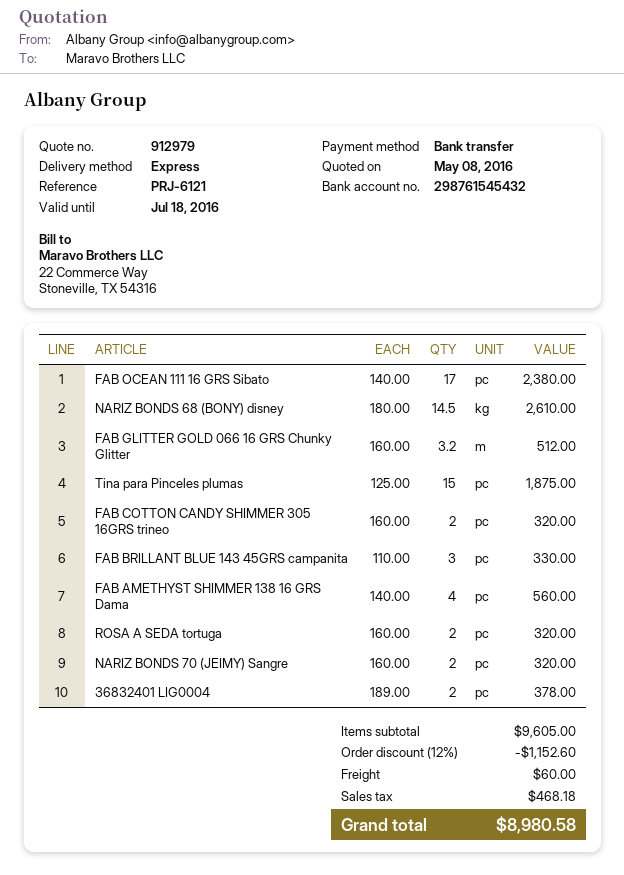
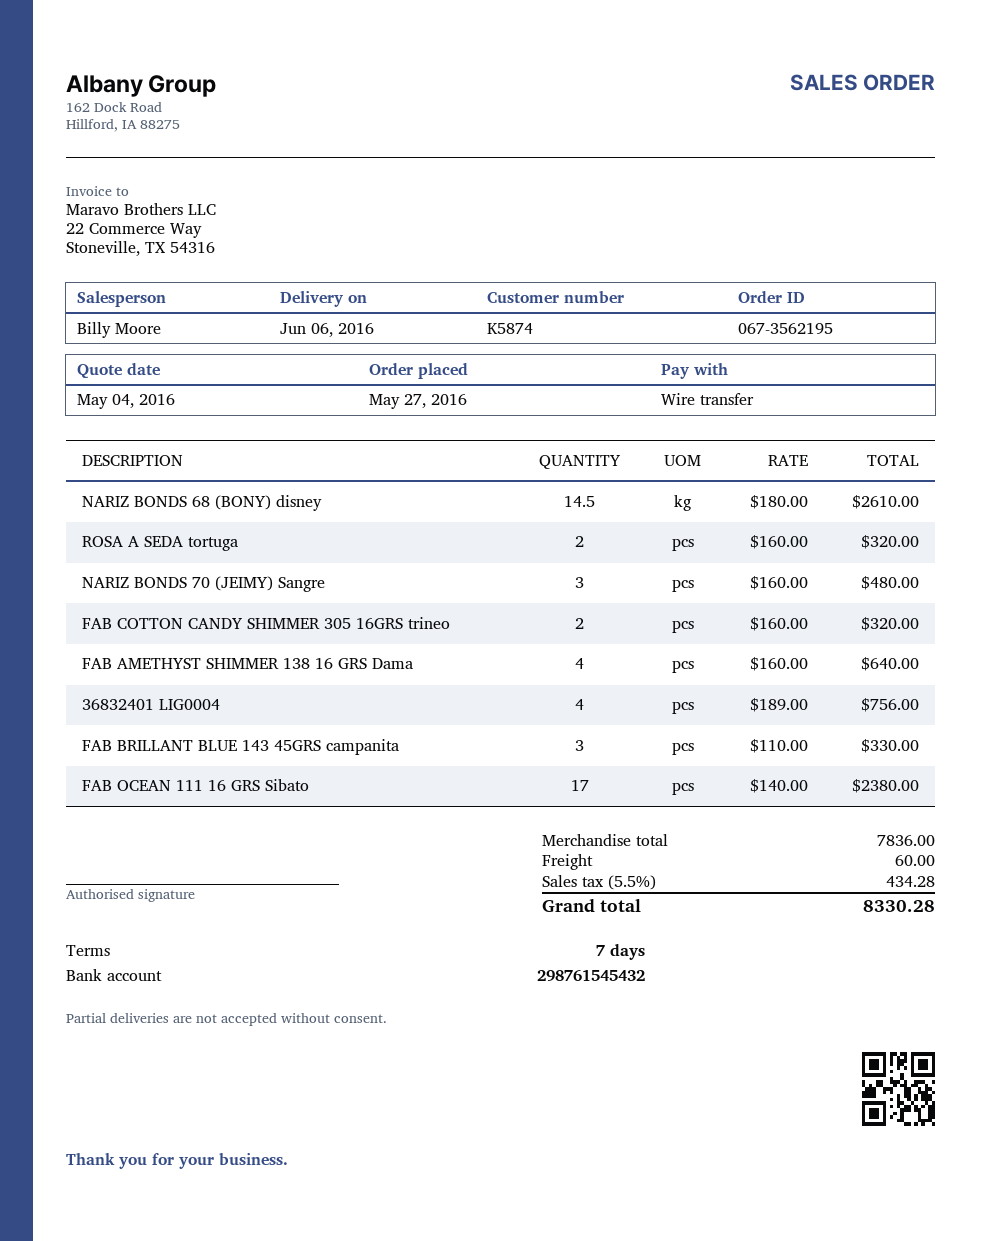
quote date: 2016-05-08 -> 2016-05-04
FAB GLITTER GOLD 066 16 GRS Chunky Glitter: 3.2 x 160.00 = 512.00 -> none
Tina para Pinceles plumas: 15 x 125.00 = 1875.00 -> none
FAB AMETHYST SHIMMER 138 16 GRS Dama: 4 x 140.00 = 560.00 -> 4 x 160.00 = 640.00
NARIZ BONDS 70 (JEIMY) Sangre: 2 x 160.00 = 320.00 -> 3 x 160.00 = 480.00
36832401 LIG0004: 2 x 189.00 = 378.00 -> 4 x 189.00 = 756.00
subtotal: 9605.00 -> 7836.00
discount: 12% = 1152.60 -> none
tax: 468.18 -> 434.28
total: 8980.58 -> 8330.28

